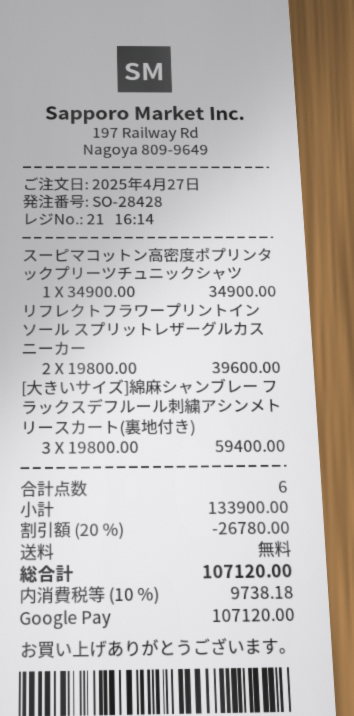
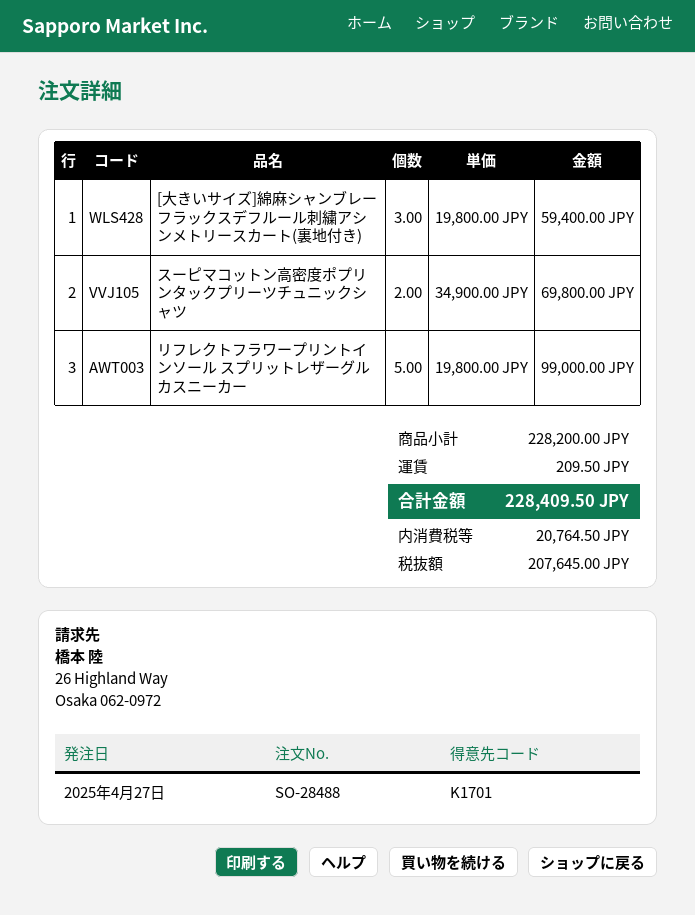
order number: SO-28428 -> SO-28488
スーピマコットン高密度ポプリンタックプリーツチュニックシャツ: 1 x 34900.00 = 34900.00 -> 2 x 34900.00 = 69800.00
リフレクトフラワープリントインソール スプリットレザーグルカスニーカー: 2 x 19800.00 = 39600.00 -> 5 x 19800.00 = 99000.00
subtotal: 133900.00 -> 228200.00
discount: 20% = 26780.00 -> none
shipping: 0.00 -> 209.50
tax: 9738.18 -> 20764.50
total: 107120.00 -> 228409.50

